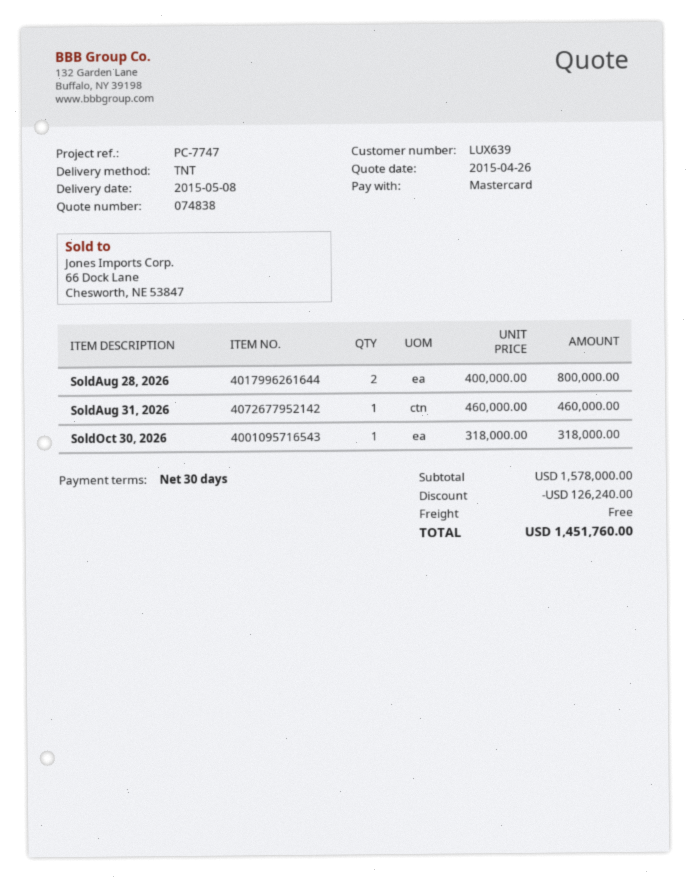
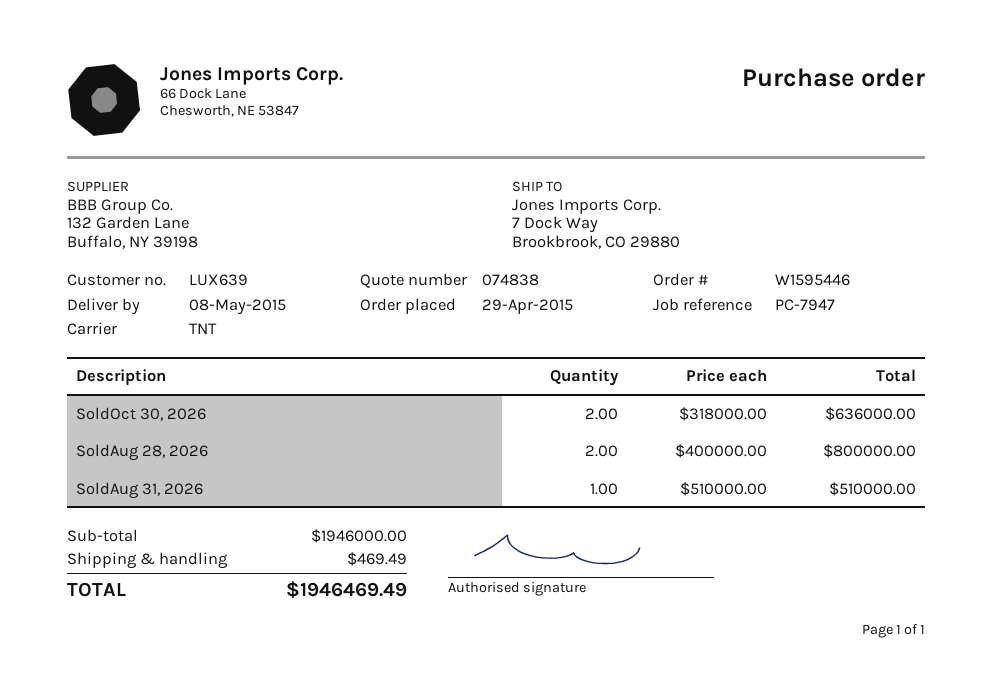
reference: PC-7747 -> PC-7947
SoldAug 31, 2026: 1 x 460000.00 = 460000.00 -> 1 x 510000.00 = 510000.00
SoldOct 30, 2026: 1 x 318000.00 = 318000.00 -> 2 x 318000.00 = 636000.00
subtotal: 1578000.00 -> 1946000.00
discount: 126240.00 -> none
shipping: 0.00 -> 469.49
total: 1451760.00 -> 1946469.49

